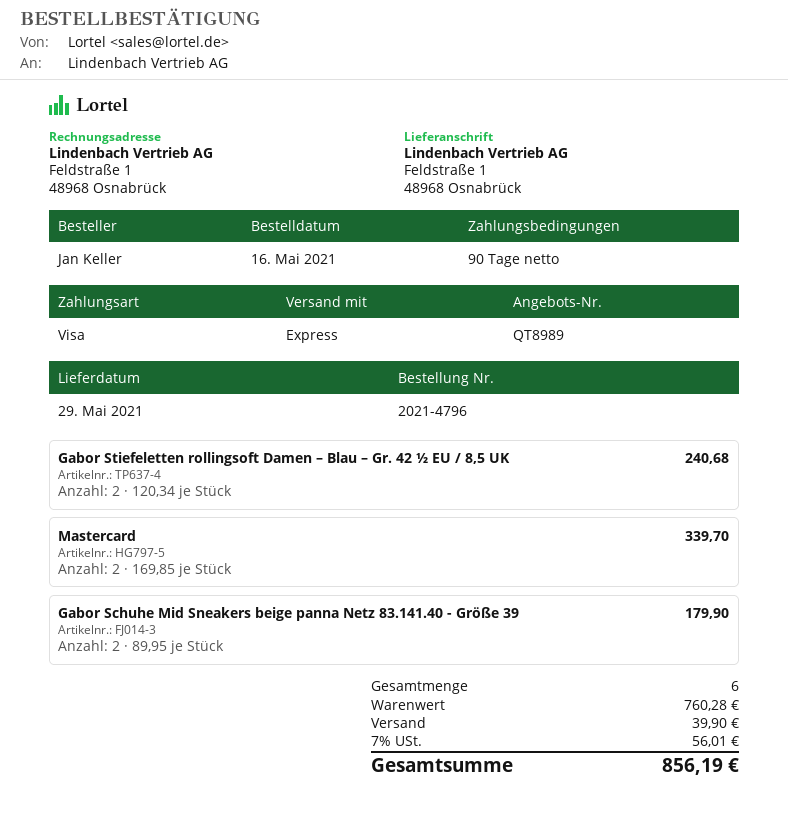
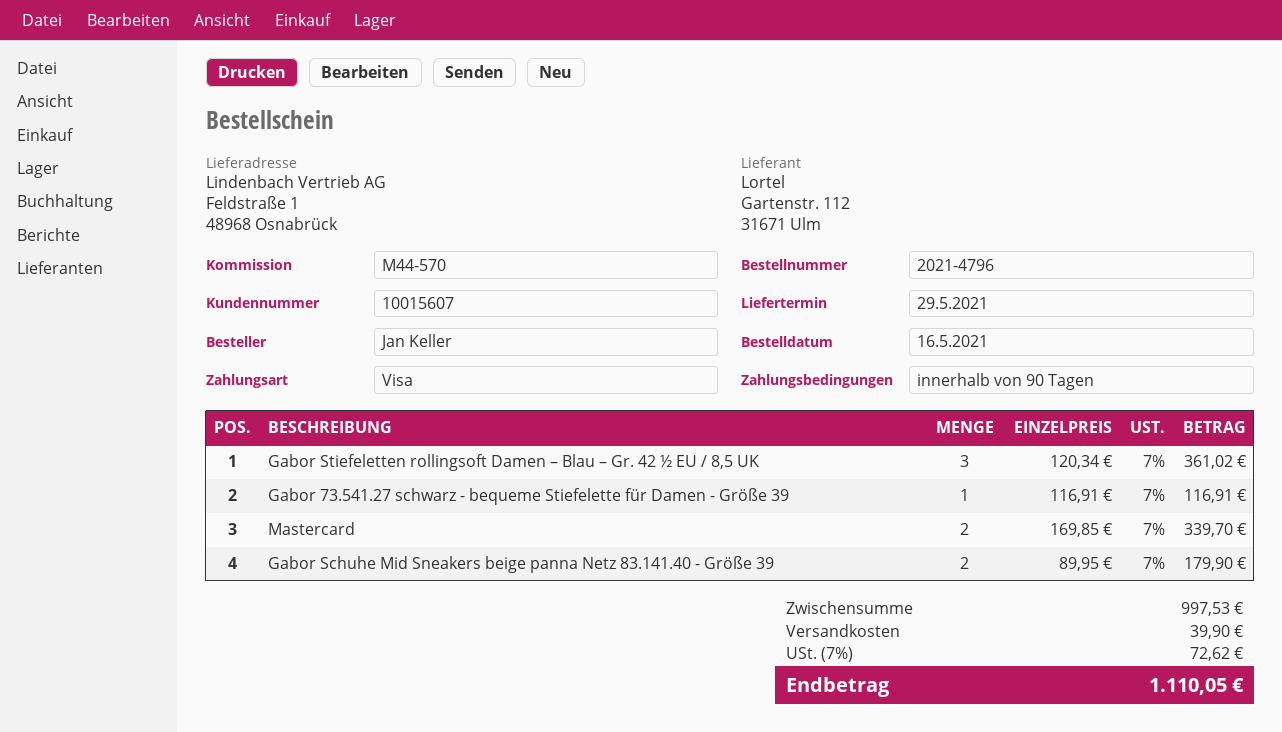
Gabor Stiefeletten rollingsoft Damen – Blau – Gr. 42 ½ EU / 8,5 UK: 2 x 120.34 = 240.68 -> 3 x 120.34 = 361.02
Gabor 73.541.27 schwarz - bequeme Stiefelette für Damen - Größe 39: none -> 1 x 116.91 = 116.91
subtotal: 760.28 -> 997.53
tax: 7% = 56.01 -> 7% = 72.62
total: 856.19 -> 1110.05

